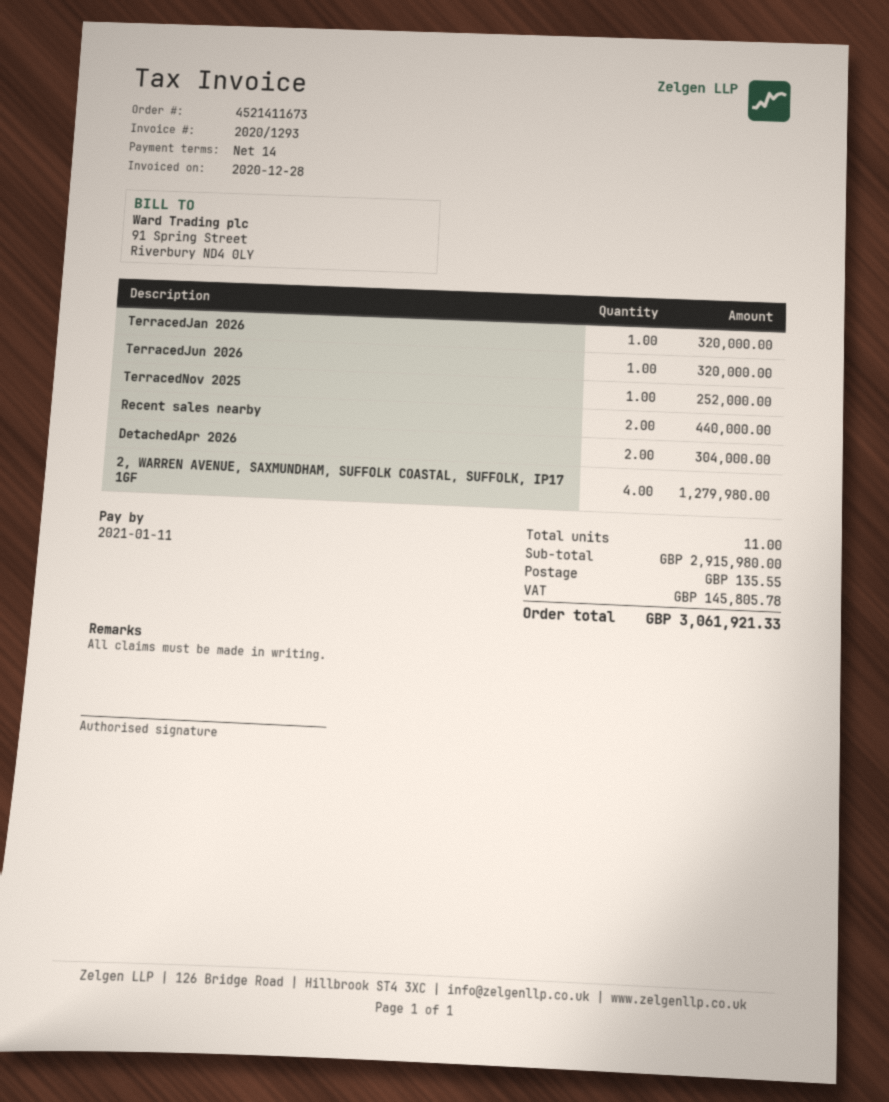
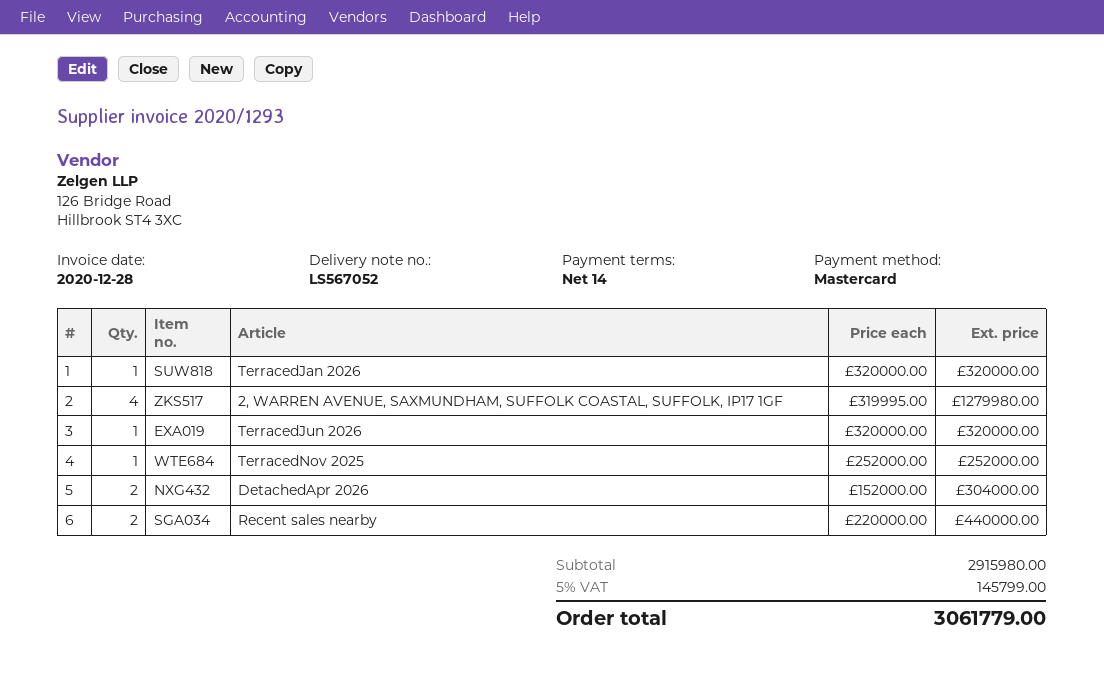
shipping: 135.55 -> none
tax: 145805.78 -> 145799.00
total: 3061921.33 -> 3061779.00

